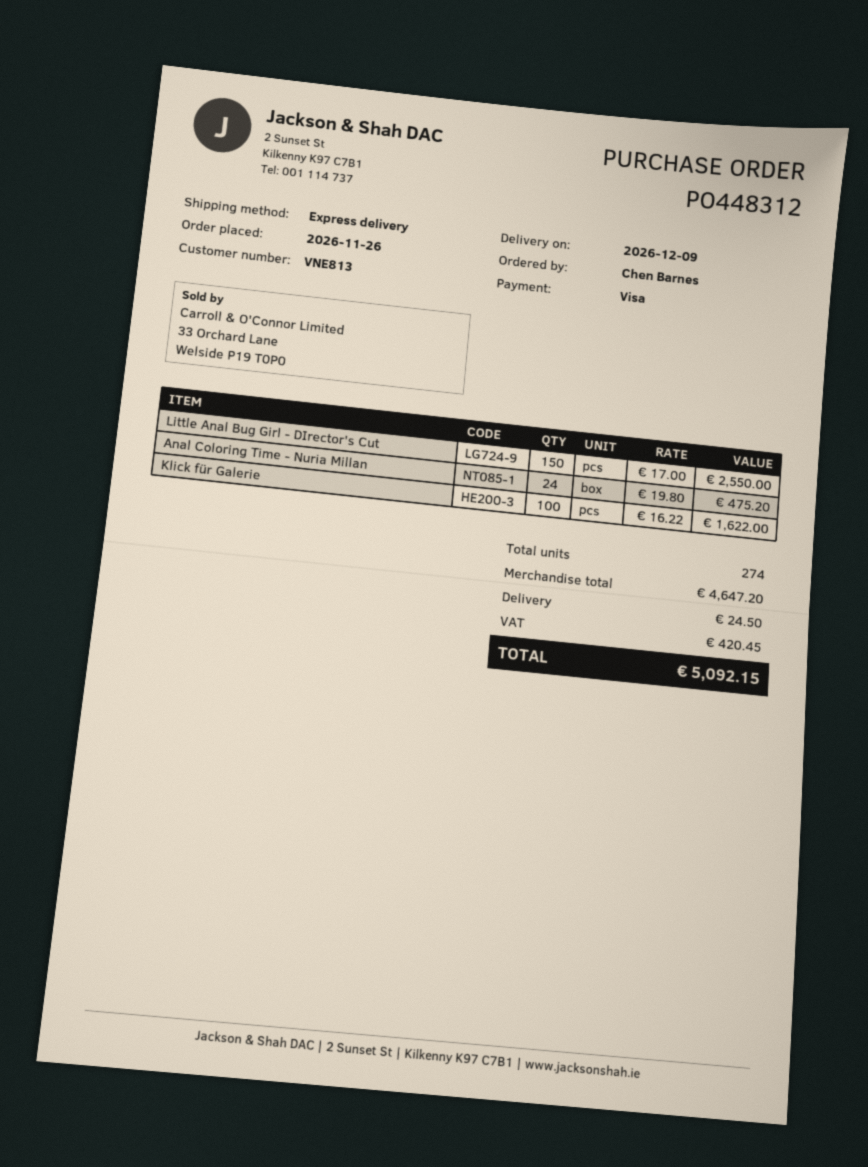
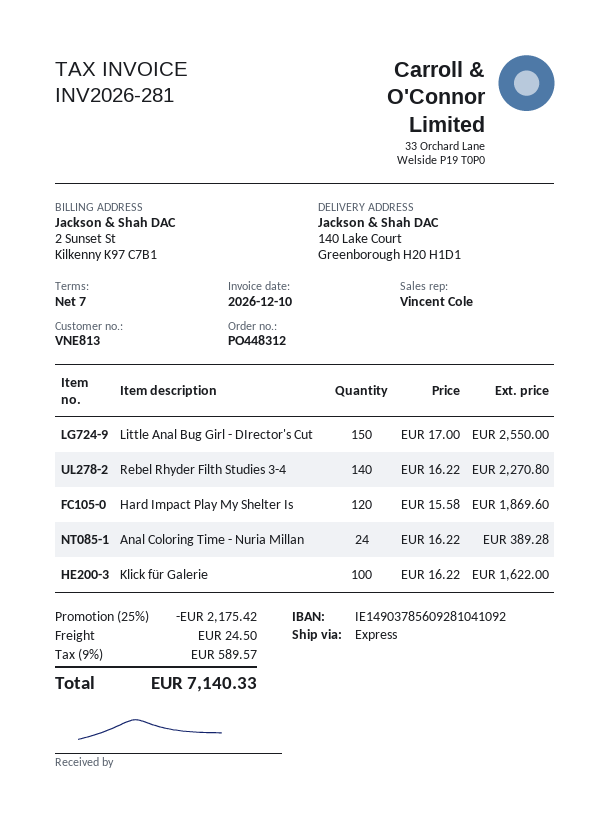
Anal Coloring Time - Nuria Millan: 24 x 19.80 = 475.20 -> 24 x 16.22 = 389.28
Rebel Rhyder Filth Studies 3-4: none -> 140 x 16.22 = 2270.80
Hard Impact Play My Shelter Is: none -> 120 x 15.58 = 1869.60
discount: none -> 25% = 2175.42
tax: 420.45 -> 589.57
total: 5092.15 -> 7140.33

